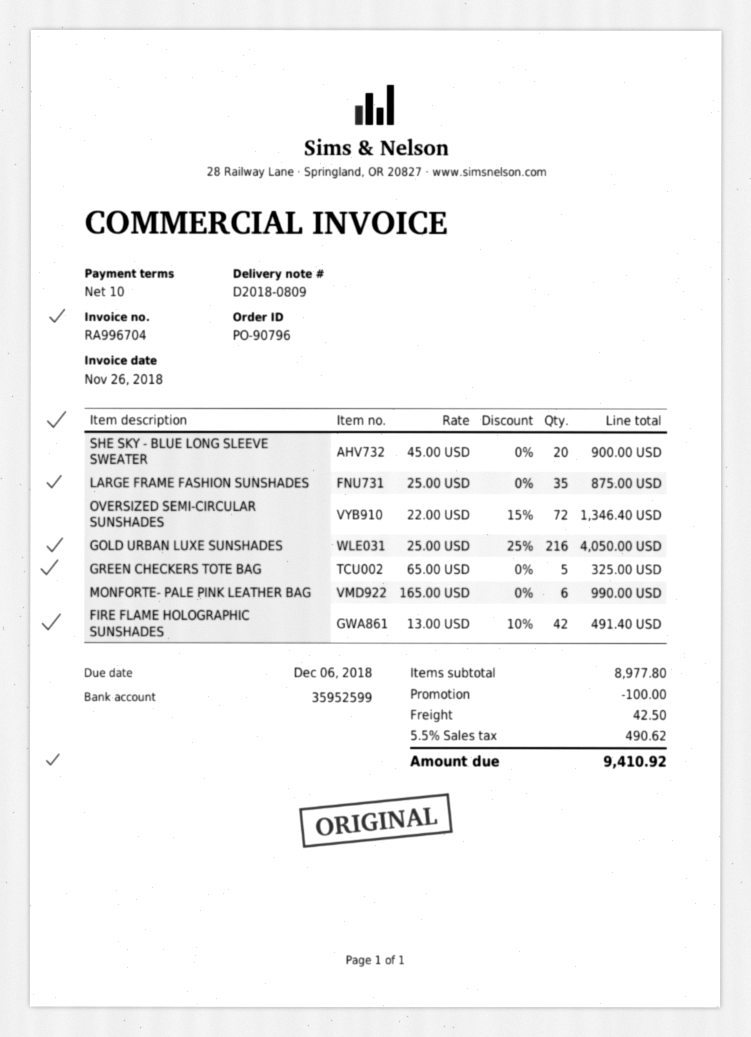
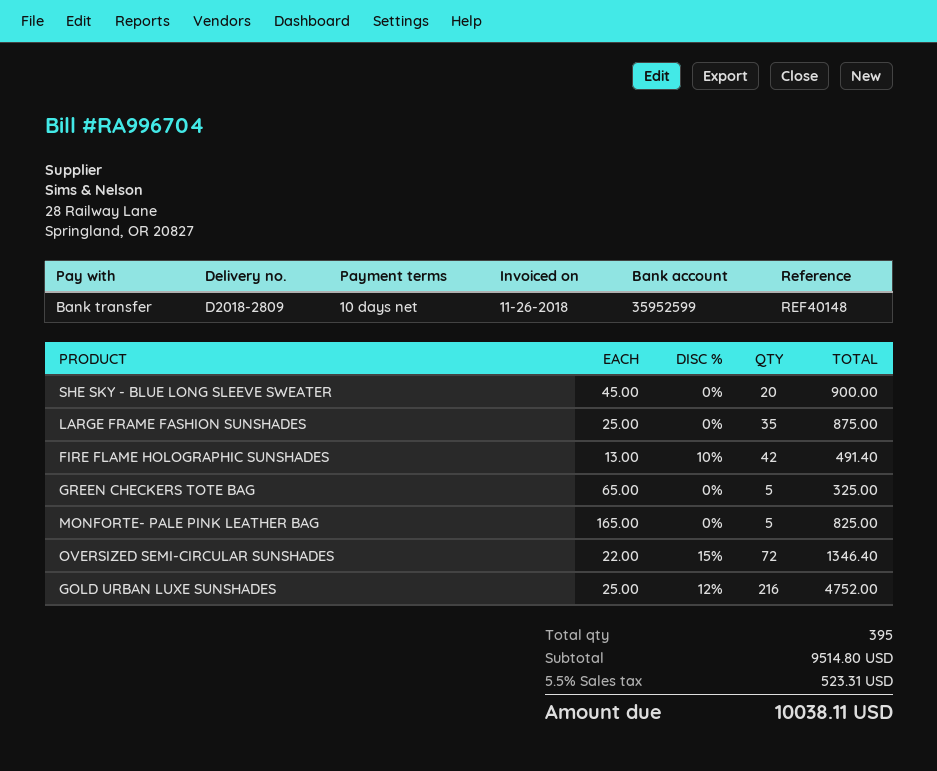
delivery note number: D2018-0809 -> D2018-2809
GOLD URBAN LUXE SUNSHADES: 216 x 25.00 - 25% = 4050.00 -> 216 x 25.00 - 12% = 4752.00
MONFORTE- PALE PINK LEATHER BAG: 6 x 165.00 = 990.00 -> 5 x 165.00 = 825.00
subtotal: 8977.80 -> 9514.80
discount: 100.00 -> none
shipping: 42.50 -> none
tax: 5.5% = 490.62 -> 5.5% = 523.31
total: 9410.92 -> 10038.11

